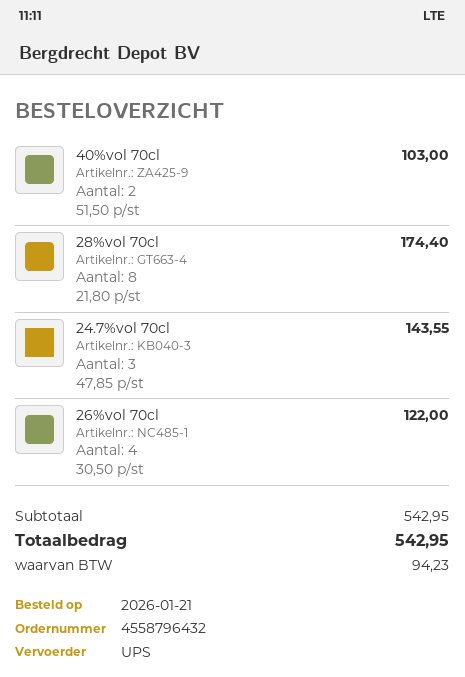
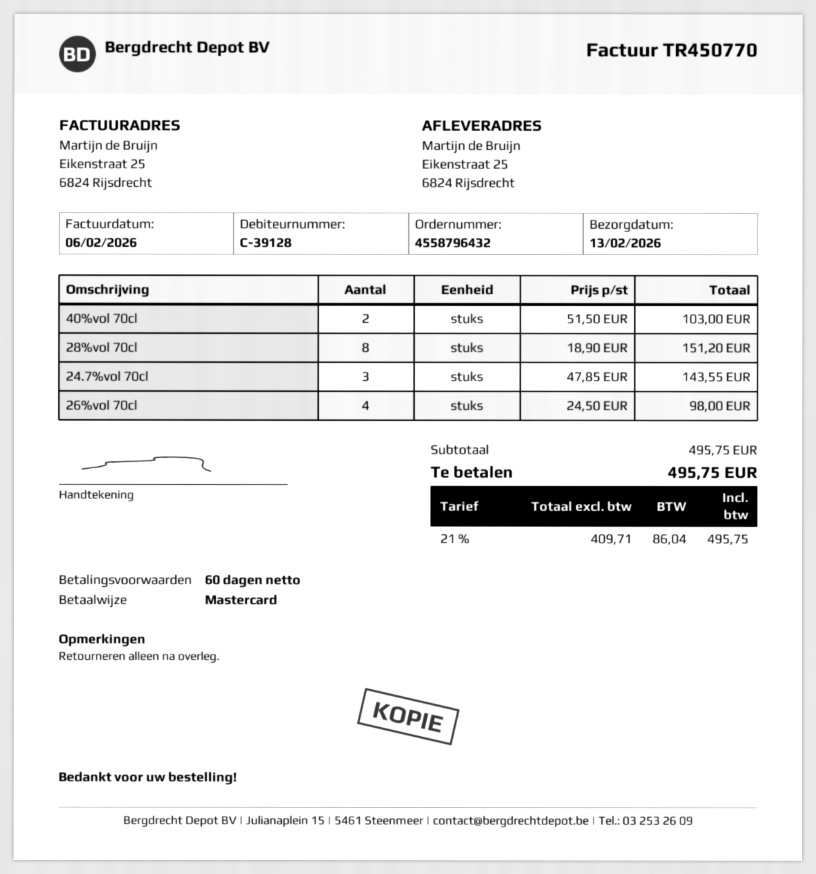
28%vol 70cl: 8 x 21.80 = 174.40 -> 8 x 18.90 = 151.20
26%vol 70cl: 4 x 30.50 = 122.00 -> 4 x 24.50 = 98.00
subtotal: 542.95 -> 495.75
tax: 94.23 -> 86.04
total: 542.95 -> 495.75

